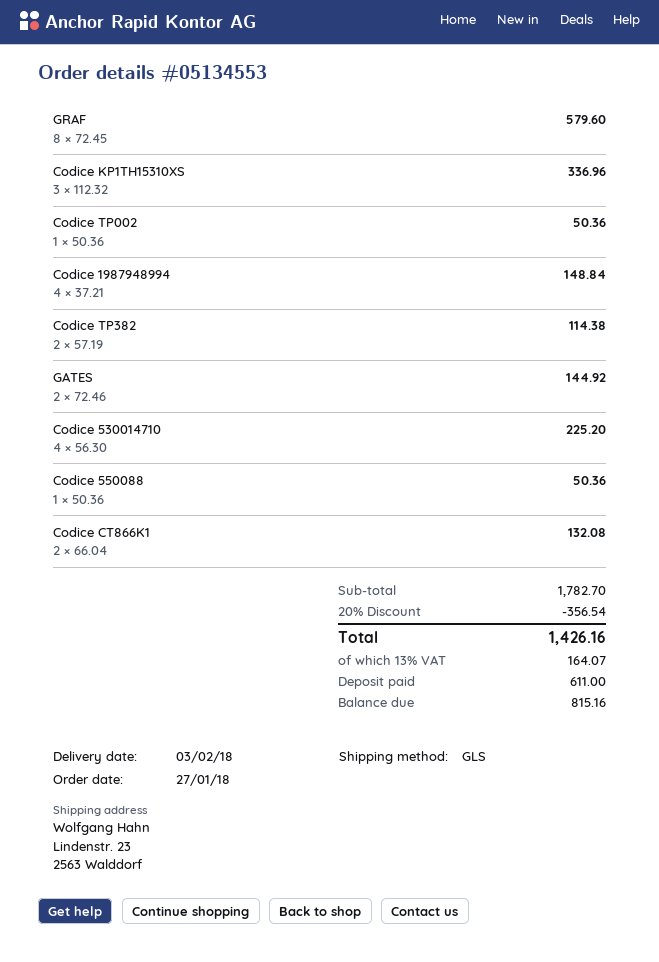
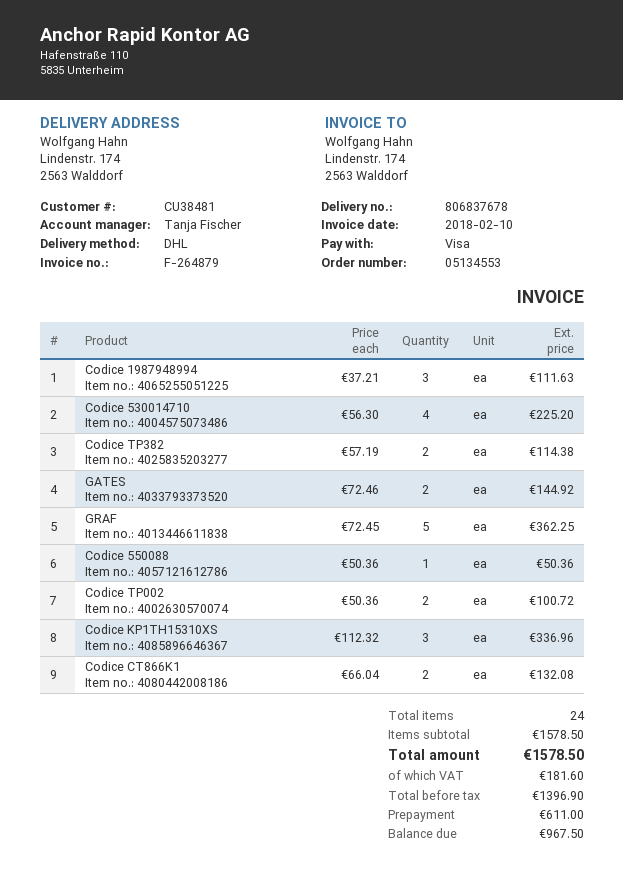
shipping method: GLS -> DHL
ship to: Lindenstr. 23, 2563 Walddorf -> Lindenstr. 174, 2563 Walddorf
GRAF: 8 x 72.45 = 579.60 -> 5 x 72.45 = 362.25
Codice TP002: 1 x 50.36 = 50.36 -> 2 x 50.36 = 100.72
Codice 1987948994: 4 x 37.21 = 148.84 -> 3 x 37.21 = 111.63
subtotal: 1782.70 -> 1578.50
discount: 20% = 356.54 -> none
tax: 164.07 -> 181.60
total: 1426.16 -> 1578.50
balance: 815.16 -> 967.50

